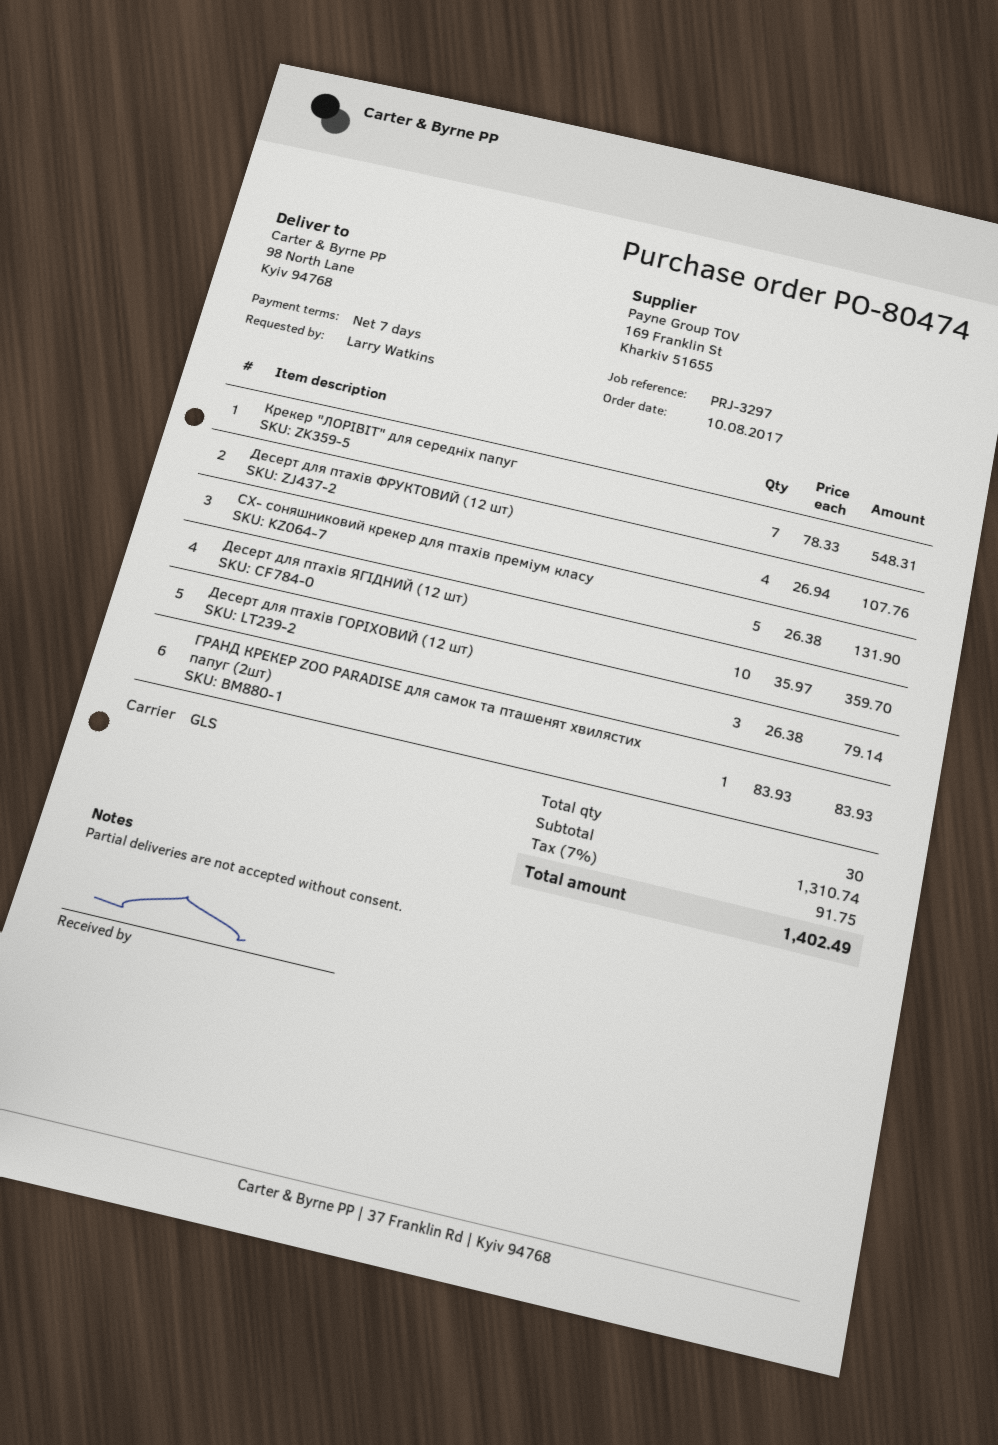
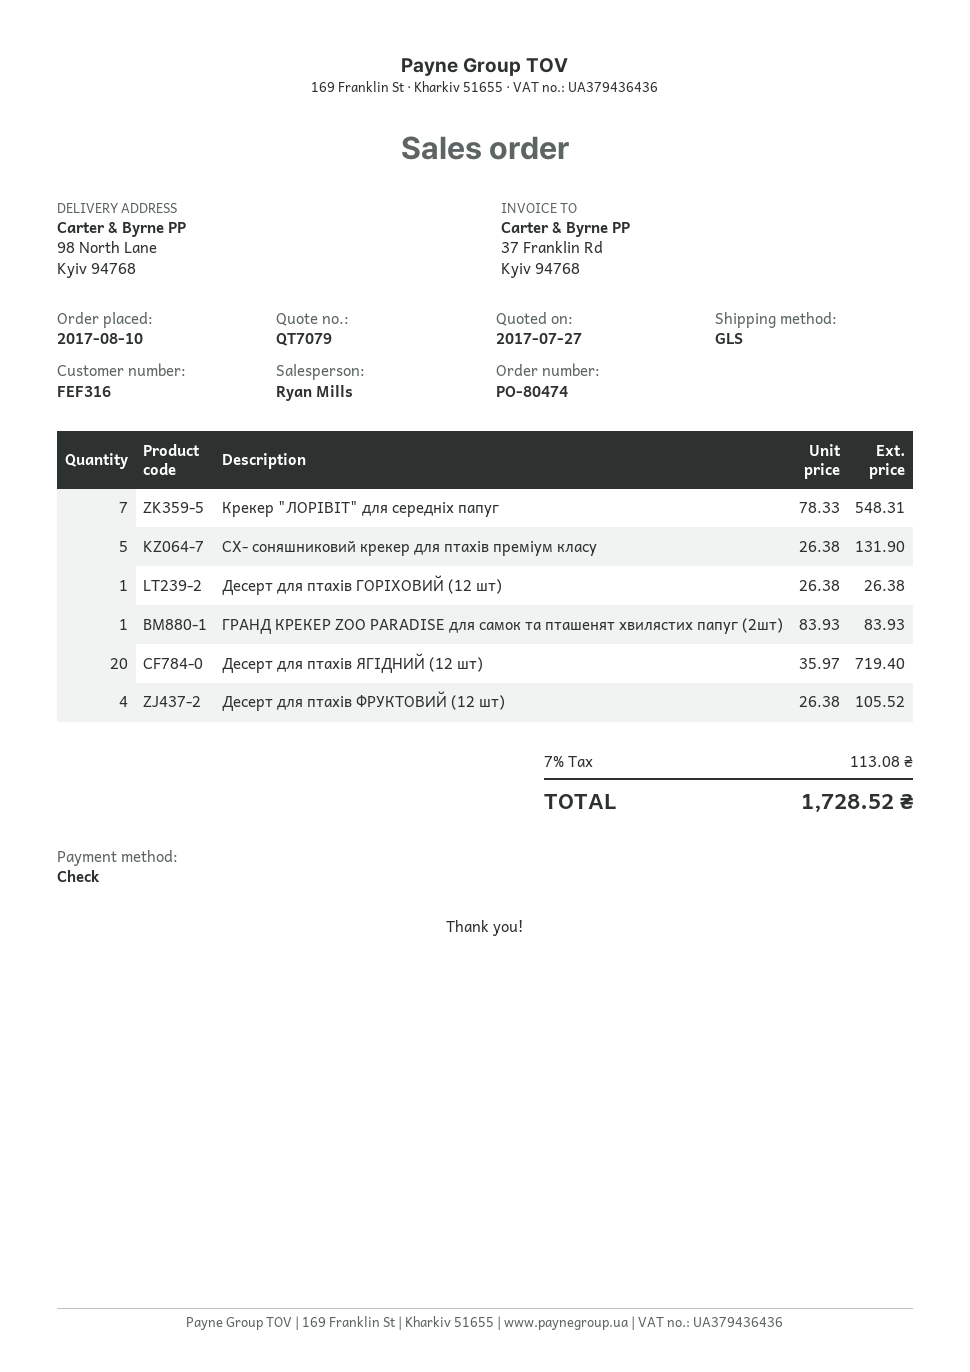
Десерт для птахів ФРУКТОВИЙ (12 шт): 4 x 26.94 = 107.76 -> 4 x 26.38 = 105.52
Десерт для птахів ЯГІДНИЙ (12 шт): 10 x 35.97 = 359.70 -> 20 x 35.97 = 719.40
Десерт для птахів ГОРІХОВИЙ (12 шт): 3 x 26.38 = 79.14 -> 1 x 26.38 = 26.38
tax: 7% = 91.75 -> 7% = 113.08
total: 1402.49 -> 1728.52

